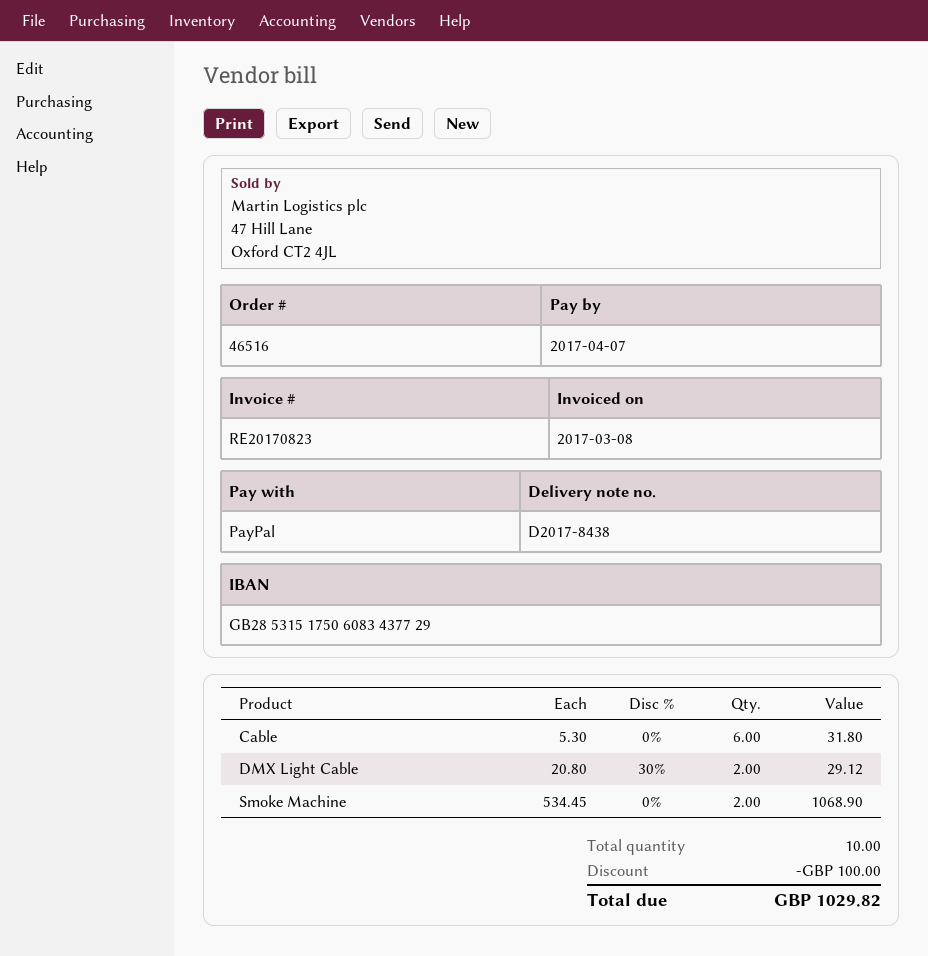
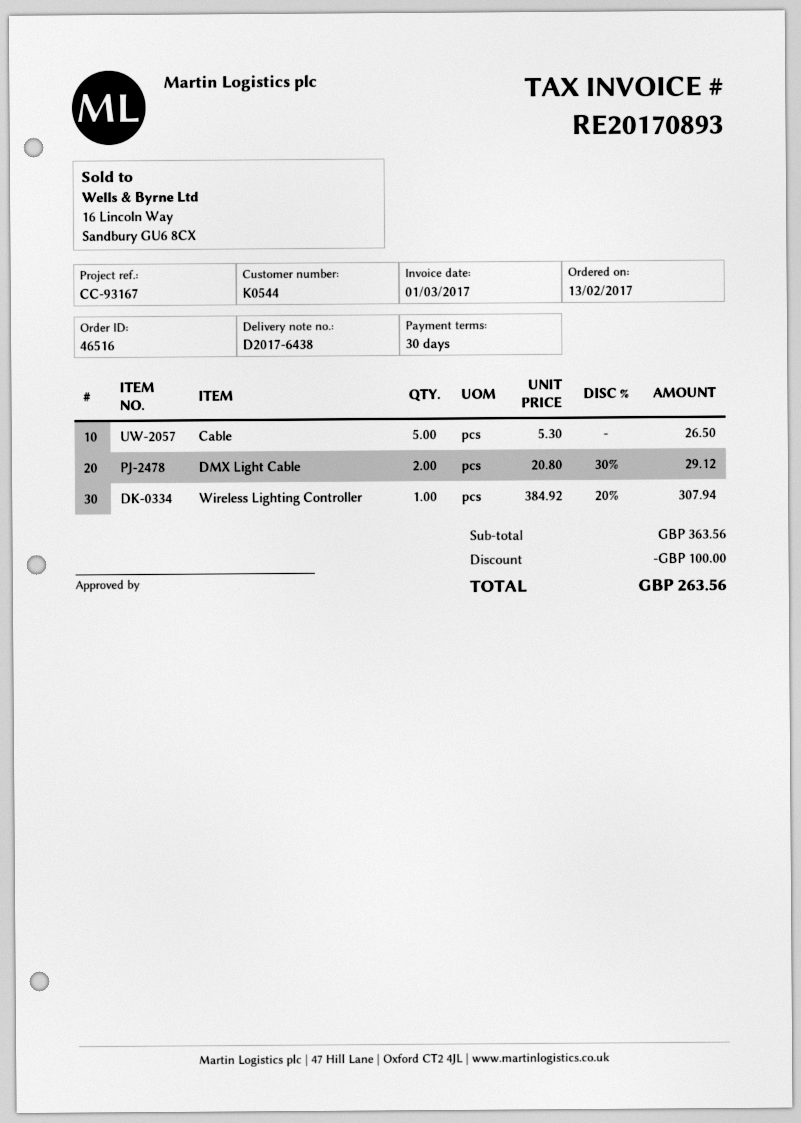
delivery note number: D2017-8438 -> D2017-6438
invoice number: RE20170823 -> RE20170893
invoice date: 2017-03-08 -> 2017-03-01
Cable: 6 x 5.30 = 31.80 -> 5 x 5.30 = 26.50
Smoke Machine: 2 x 534.45 = 1068.90 -> none
Wireless Lighting Controller: none -> 1 x 384.92 - 20% = 307.94
total: 1029.82 -> 263.56

